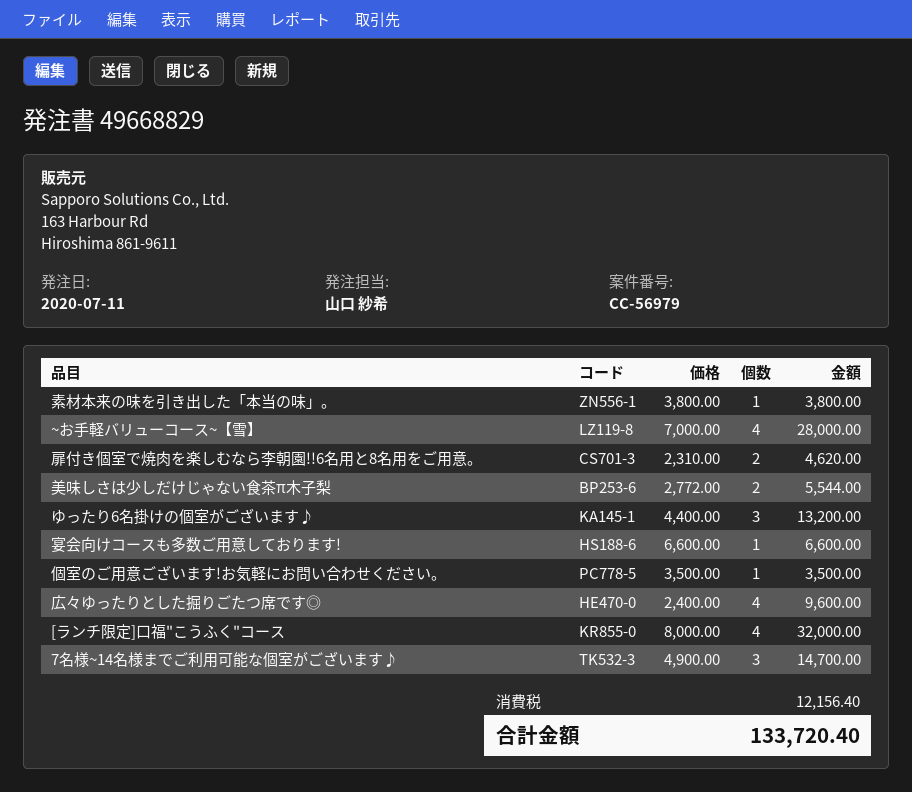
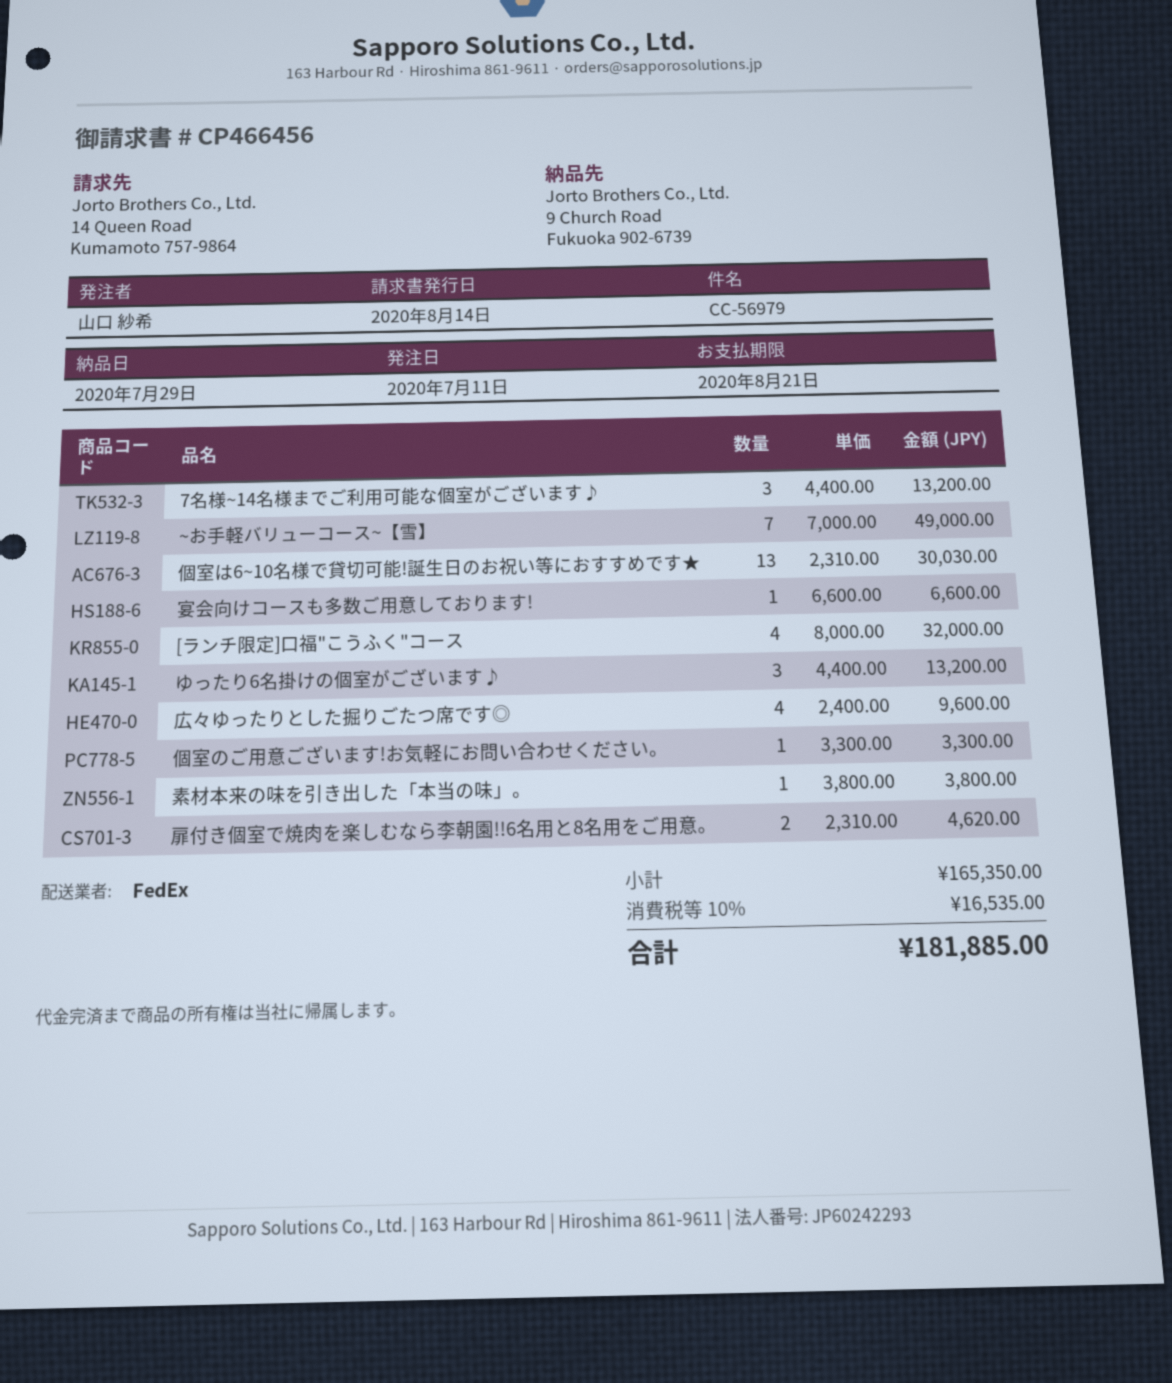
~お手軽バリューコース~【雪】: 4 x 7000.00 = 28000.00 -> 7 x 7000.00 = 49000.00
美味しさは少しだけじゃない食茶π木子梨: 2 x 2772.00 = 5544.00 -> none
個室のご用意ございます!お気軽にお問い合わせください。: 1 x 3500.00 = 3500.00 -> 1 x 3300.00 = 3300.00
7名様~14名様までご利用可能な個室がございます♪: 3 x 4900.00 = 14700.00 -> 3 x 4400.00 = 13200.00
個室は6~10名様で貸切可能!誕生日のお祝い等におすすめです★: none -> 13 x 2310.00 = 30030.00
tax: 12156.40 -> 16535.00
total: 133720.40 -> 181885.00

